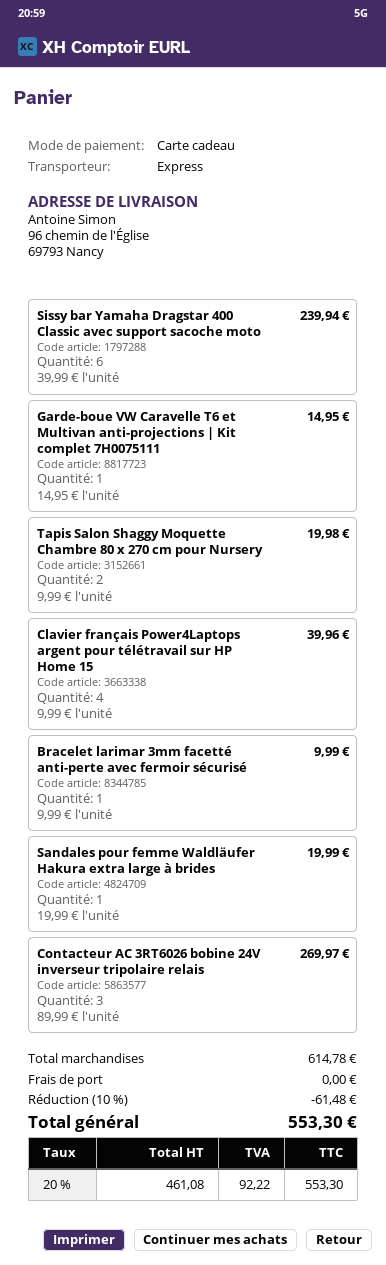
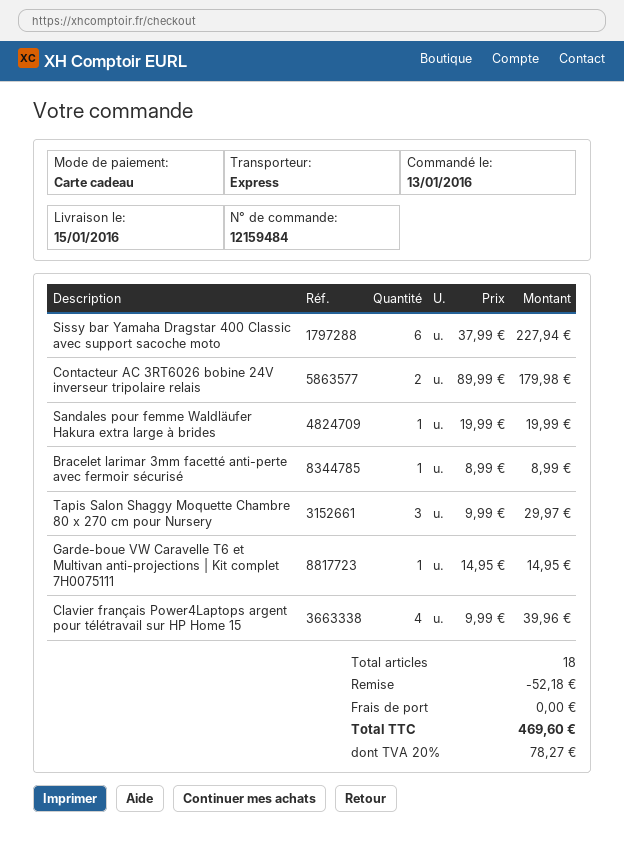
Sissy bar Yamaha Dragstar 400 Classic avec support sacoche moto: 6 x 39.99 = 239.94 -> 6 x 37.99 = 227.94
Tapis Salon Shaggy Moquette Chambre 80 x 270 cm pour Nursery: 2 x 9.99 = 19.98 -> 3 x 9.99 = 29.97
Bracelet larimar 3mm facetté anti-perte avec fermoir sécurisé: 1 x 9.99 = 9.99 -> 1 x 8.99 = 8.99
Contacteur AC 3RT6026 bobine 24V inverseur tripolaire relais: 3 x 89.99 = 269.97 -> 2 x 89.99 = 179.98
discount: 61.48 -> 52.18
tax: 20% = 92.22 -> 20% = 78.27
total: 553.30 -> 469.60

